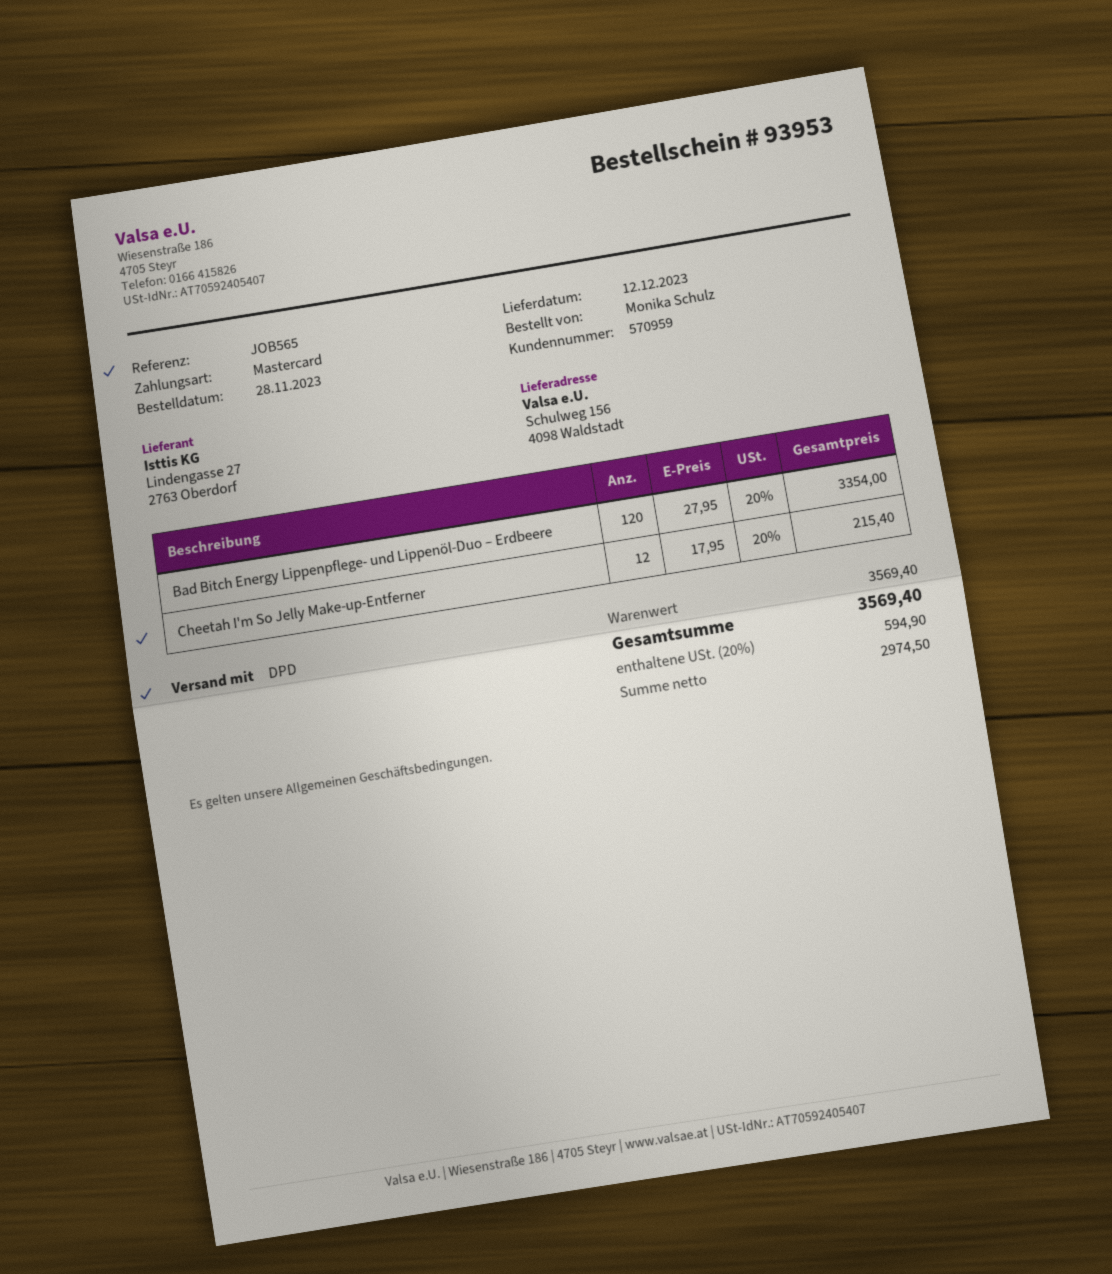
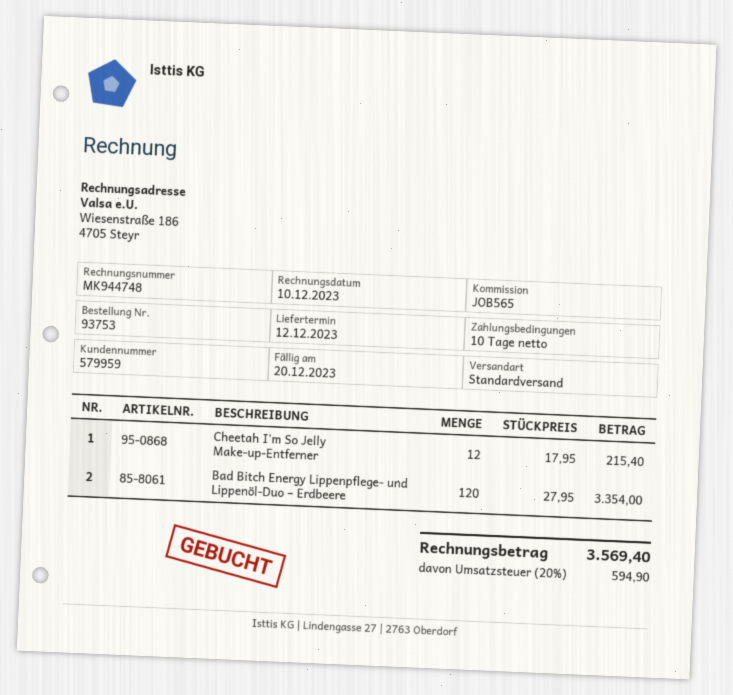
order number: 93953 -> 93753
customer number: 570959 -> 579959
shipping method: DPD -> standard

